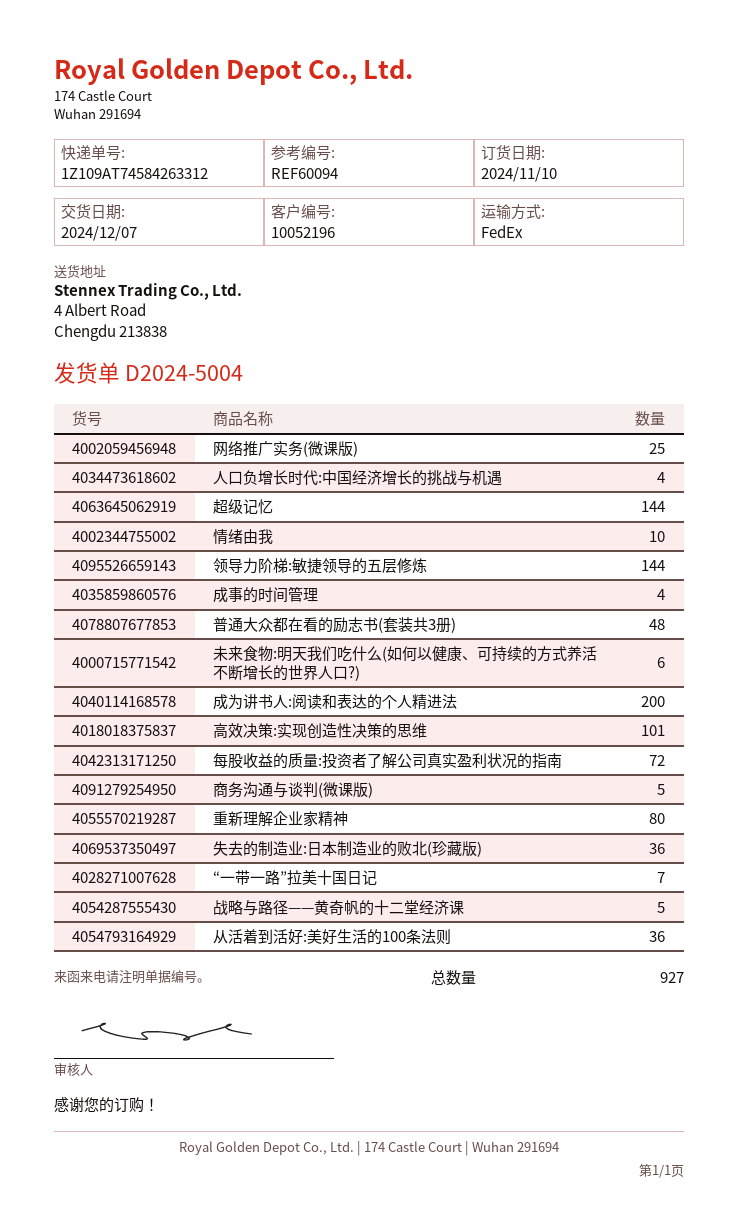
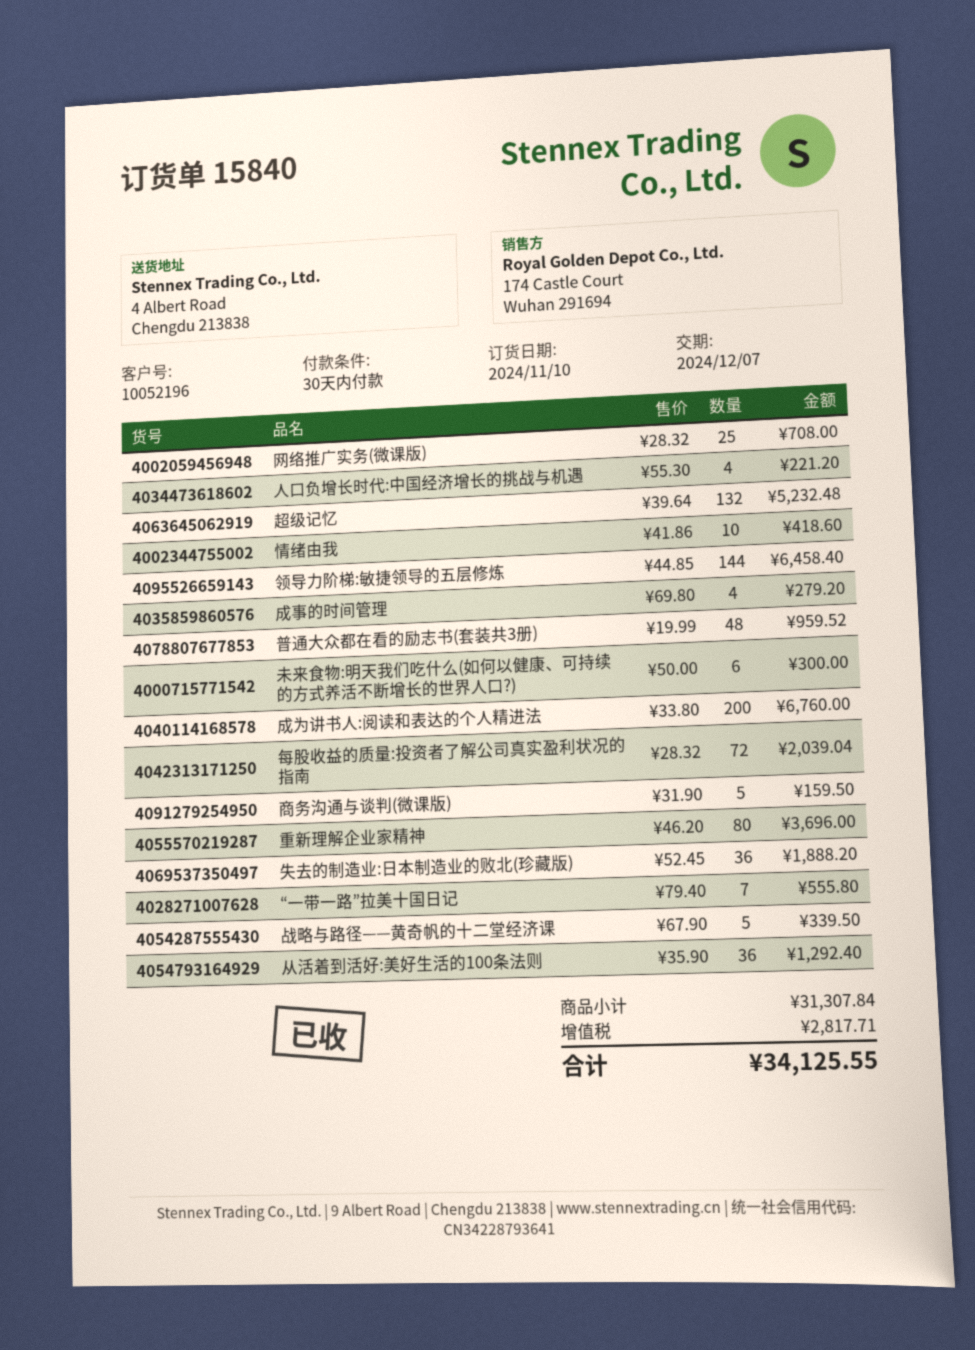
超级记忆: 144 -> 132
高效决策:实现创造性决策的思维: 101 -> none

